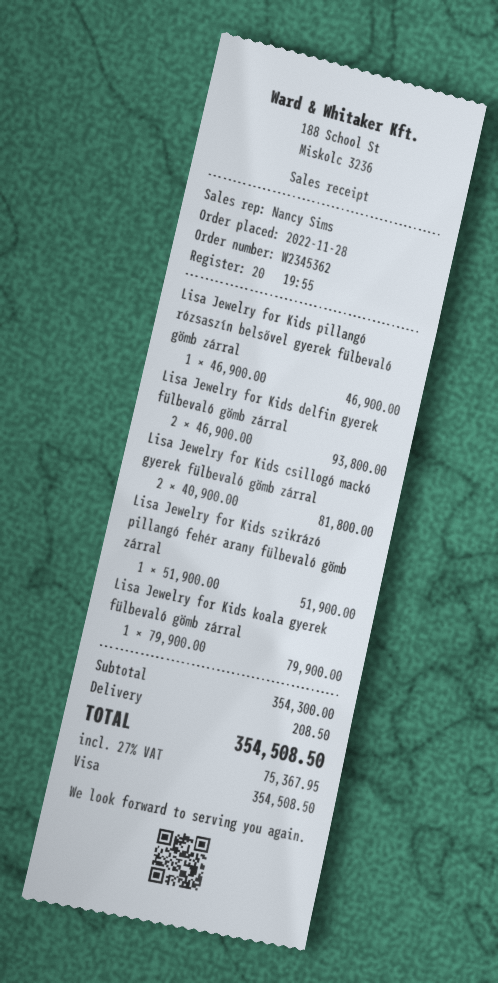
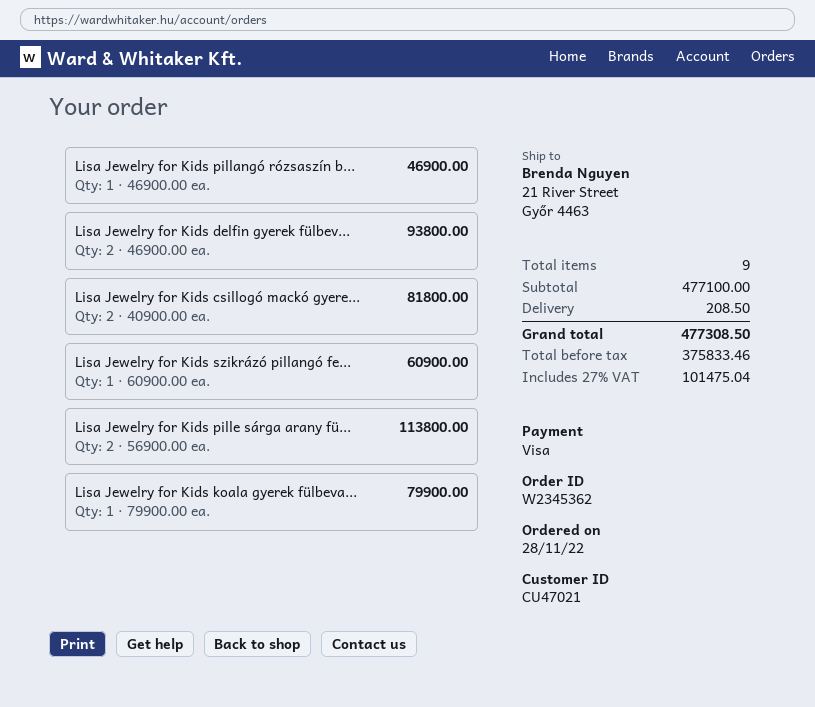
Lisa Jewelry for Kids szikrázó pillangó fehér arany fülbevaló gömb zárral: 1 x 51900.00 = 51900.00 -> 1 x 60900.00 = 60900.00
Lisa Jewelry for Kids pille sárga arany fü...: none -> 2 x 56900.00 = 113800.00
subtotal: 354300.00 -> 477100.00
tax: 27% = 75367.95 -> 27% = 101475.04
total: 354508.50 -> 477308.50

